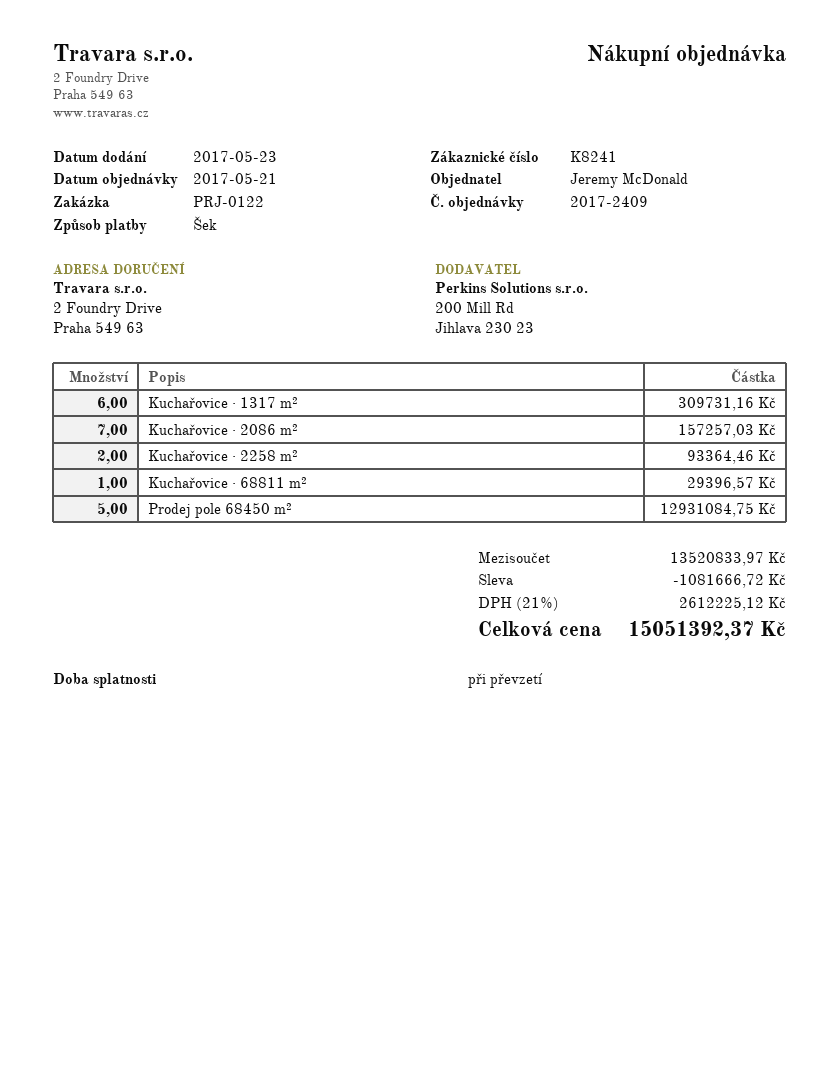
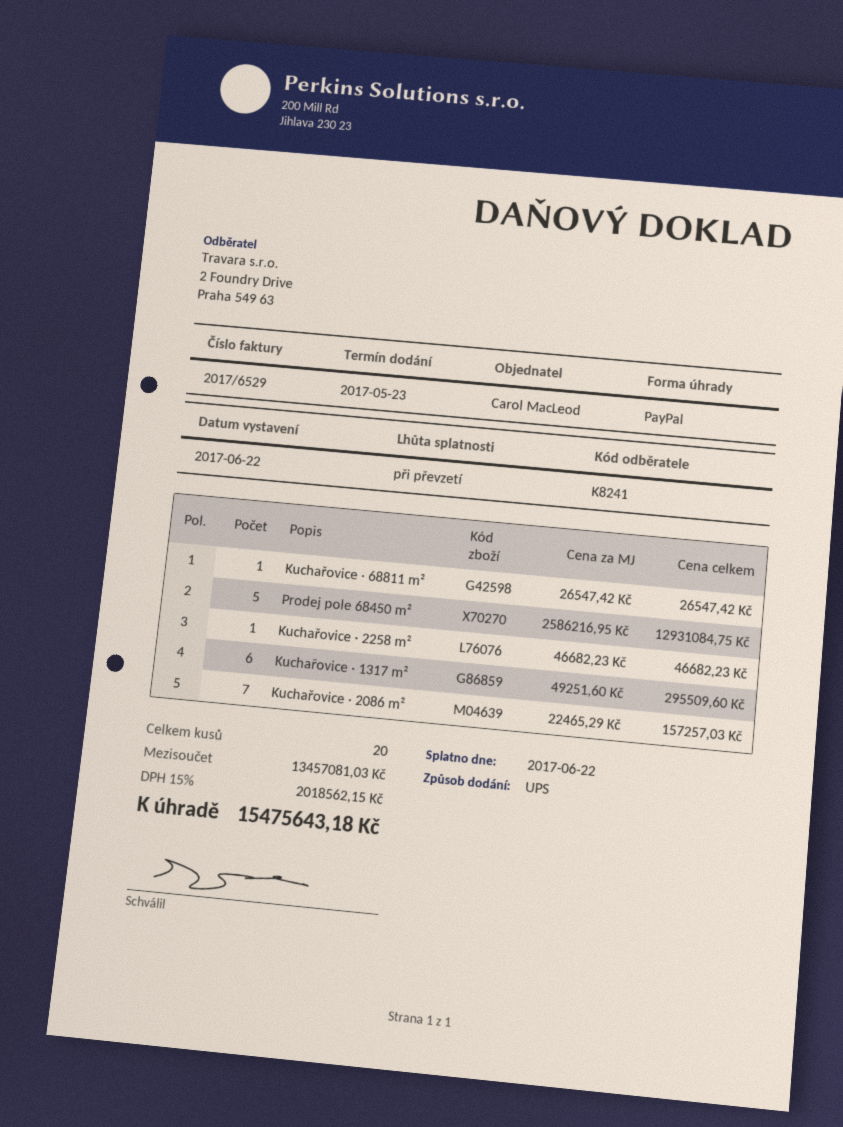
ordered by: Jeremy McDonald -> Carol MacLeod
payment method: cheque -> PayPal
Kuchařovice · 1317 m²: 6 for 309731.16 -> 6 for 295509.60
Kuchařovice · 2258 m²: 2 for 93364.46 -> 1 for 46682.23
Kuchařovice · 68811 m²: 1 for 29396.57 -> 1 for 26547.42
subtotal: 13520833.97 -> 13457081.03
discount: 1081666.72 -> none
tax: 21% = 2612225.12 -> 15% = 2018562.15
total: 15051392.37 -> 15475643.18

